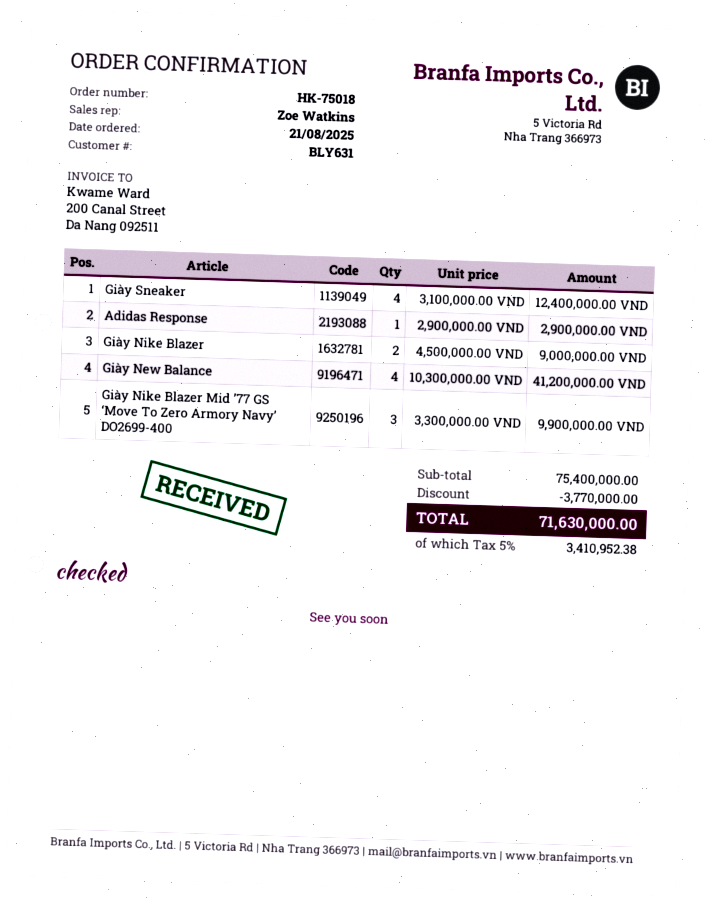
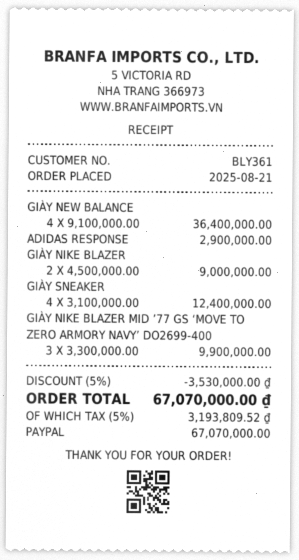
customer number: BLY631 -> BLY361
Giày New Balance: 4 x 10300000.00 = 41200000.00 -> 4 x 9100000.00 = 36400000.00
discount: 3770000.00 -> 3530000.00
tax: 5% = 3410952.38 -> 5% = 3193809.52
total: 71630000.00 -> 67070000.00

